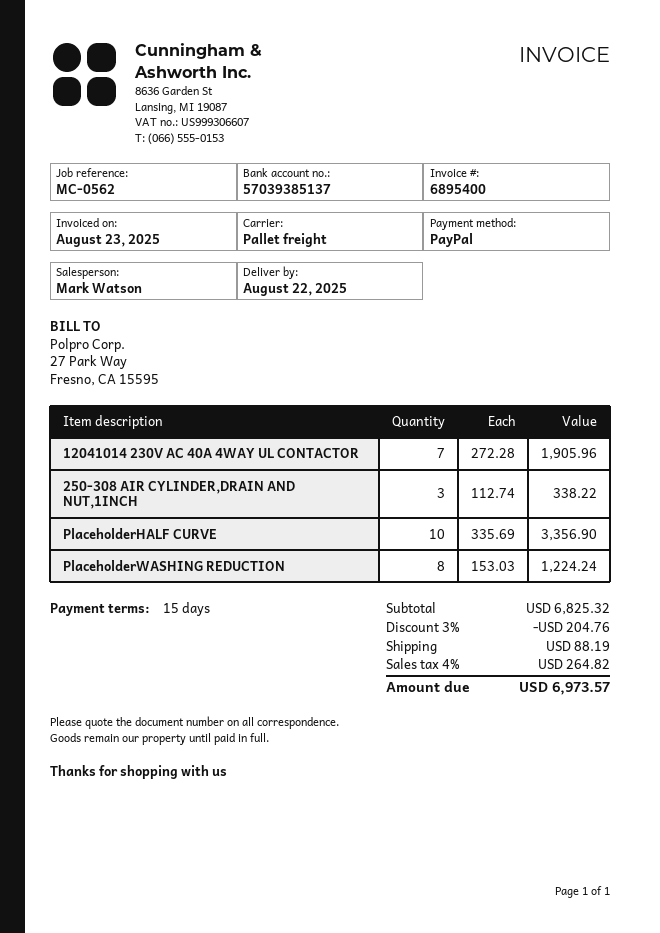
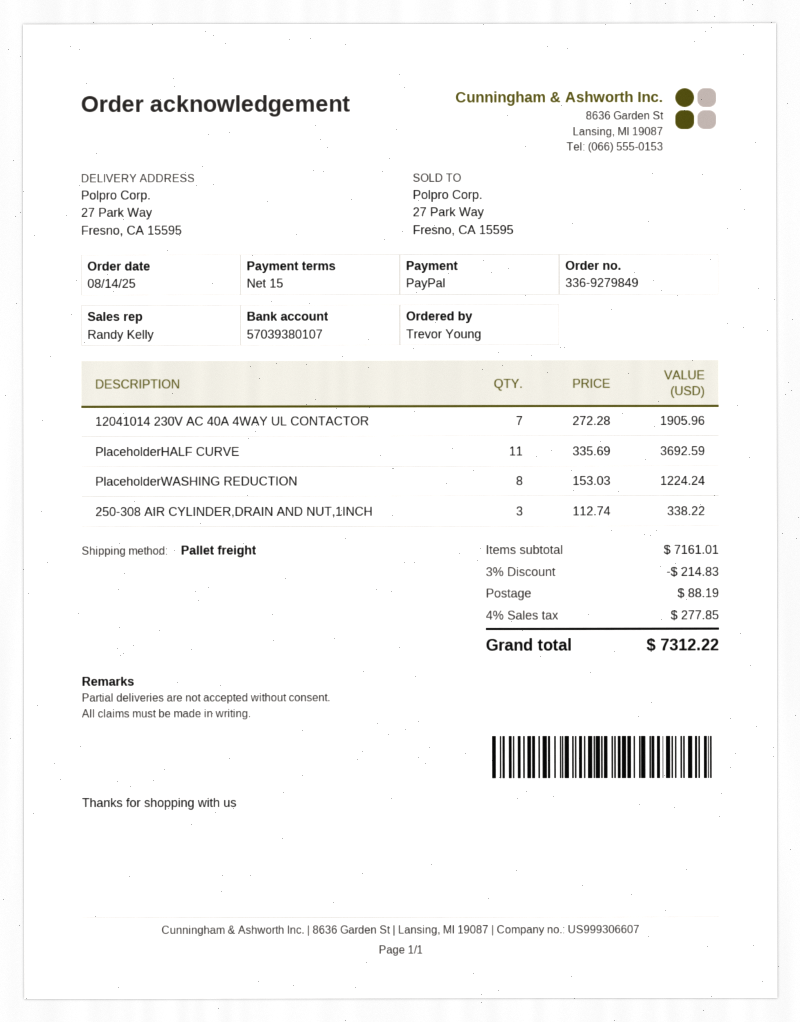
sales rep: Mark Watson -> Randy Kelly
bank account: 57039385137 -> 57039380107
PlaceholderHALF CURVE: 10 x 335.69 = 3356.90 -> 11 x 335.69 = 3692.59
subtotal: 6825.32 -> 7161.01
discount: 3% = 204.76 -> 3% = 214.83
tax: 4% = 264.82 -> 4% = 277.85
total: 6973.57 -> 7312.22

